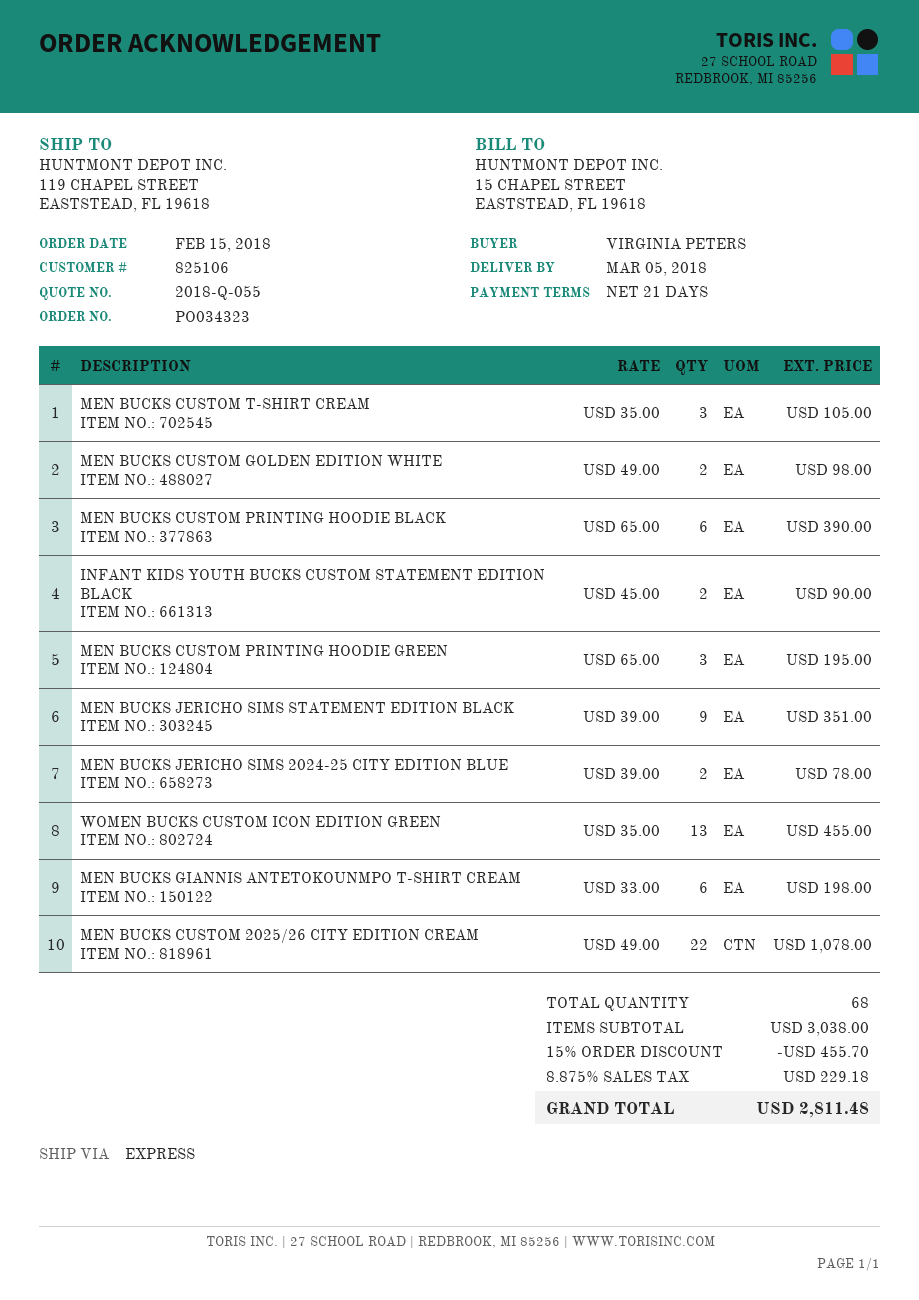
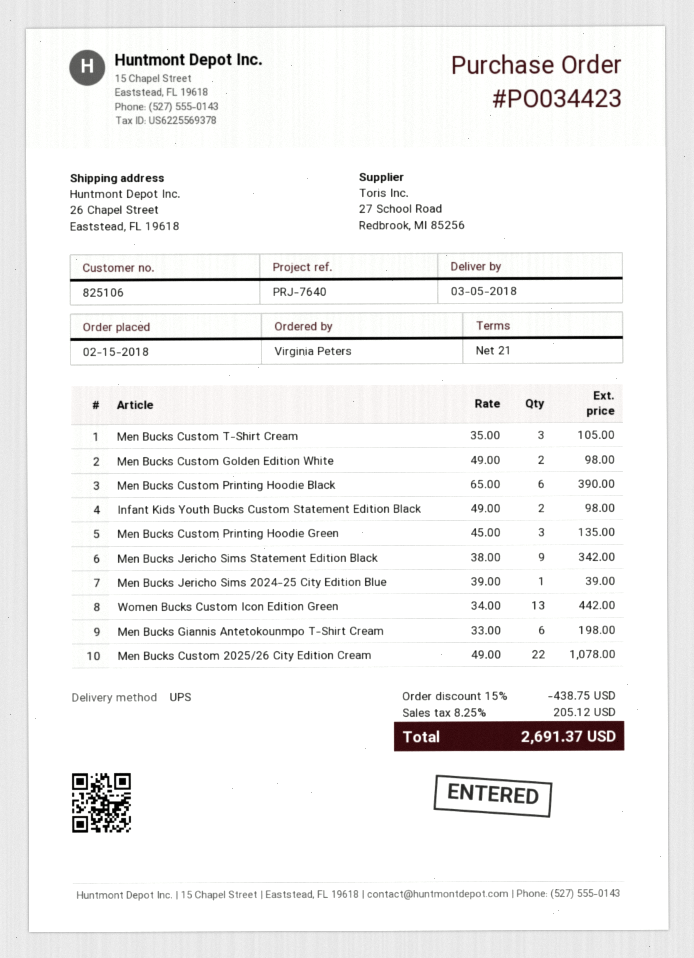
order number: PO034323 -> PO034423
shipping method: express -> UPS
ship to: 119 CHAPEL STREET, EASTSTEAD, FL 19618 -> 26 Chapel Street, Eaststead, FL 19618
INFANT KIDS YOUTH BUCKS CUSTOM STATEMENT EDITION BLACK: 2 x 45.00 = 90.00 -> 2 x 49.00 = 98.00
MEN BUCKS CUSTOM PRINTING HOODIE GREEN: 3 x 65.00 = 195.00 -> 3 x 45.00 = 135.00
MEN BUCKS JERICHO SIMS STATEMENT EDITION BLACK: 9 x 39.00 = 351.00 -> 9 x 38.00 = 342.00
MEN BUCKS JERICHO SIMS 2024-25 CITY EDITION BLUE: 2 x 39.00 = 78.00 -> 1 x 39.00 = 39.00
WOMEN BUCKS CUSTOM ICON EDITION GREEN: 13 x 35.00 = 455.00 -> 13 x 34.00 = 442.00
discount: 15% = 455.70 -> 15% = 438.75
tax: 8.875% = 229.18 -> 8.25% = 205.12
total: 2811.48 -> 2691.37

